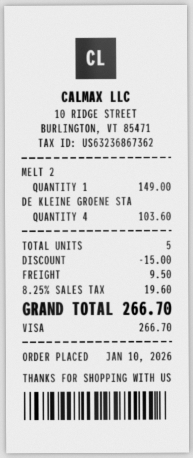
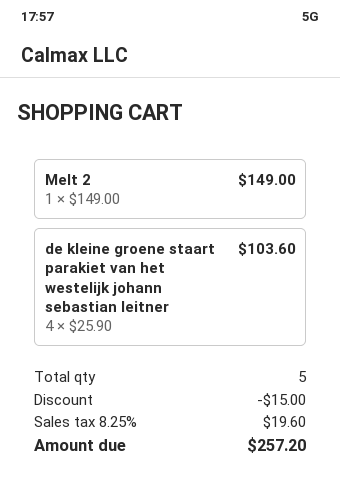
shipping: 9.50 -> none
total: 266.70 -> 257.20

